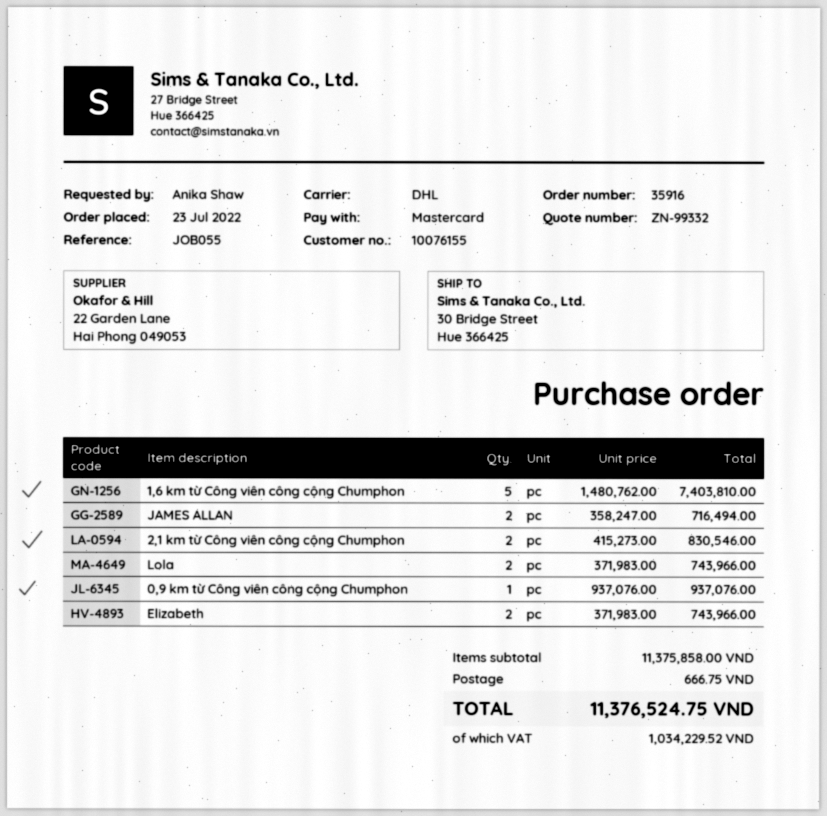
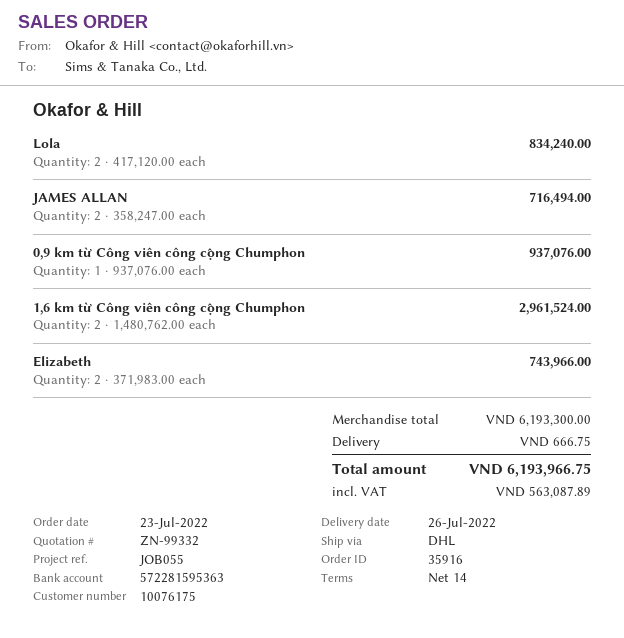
customer number: 10076155 -> 10076175
1,6 km từ Công viên công cộng Chumphon: 5 x 1480762.00 = 7403810.00 -> 2 x 1480762.00 = 2961524.00
2,1 km từ Công viên công cộng Chumphon: 2 x 415273.00 = 830546.00 -> none
Lola: 2 x 371983.00 = 743966.00 -> 2 x 417120.00 = 834240.00
subtotal: 11375858.00 -> 6193300.00
tax: 1034229.52 -> 563087.89
total: 11376524.75 -> 6193966.75

